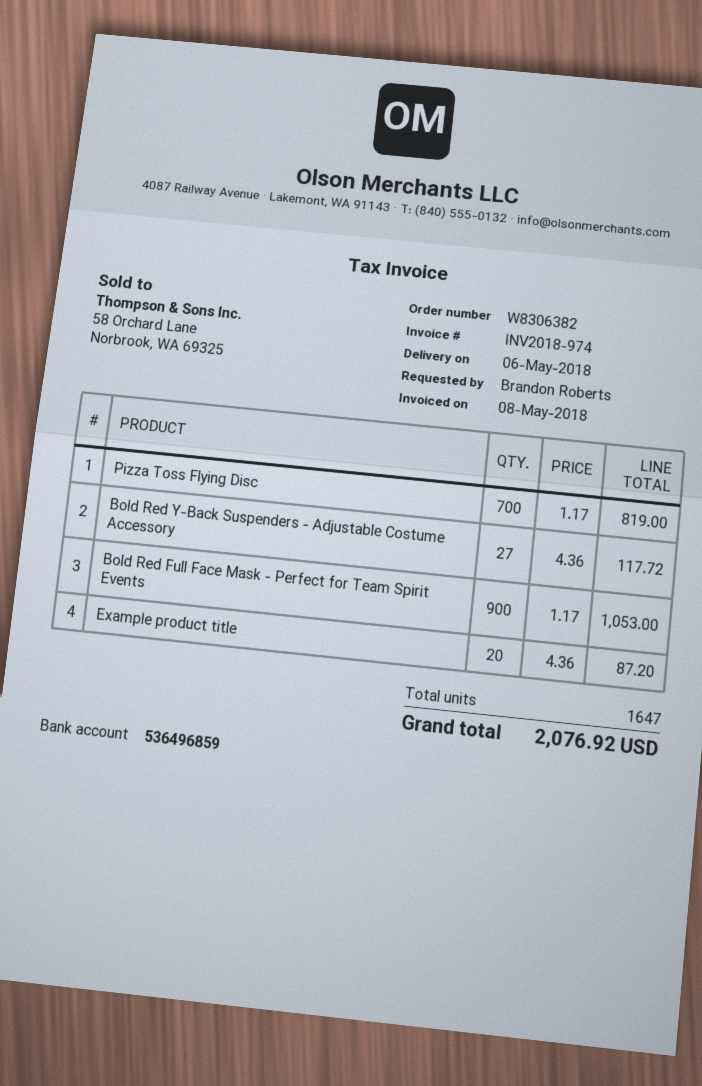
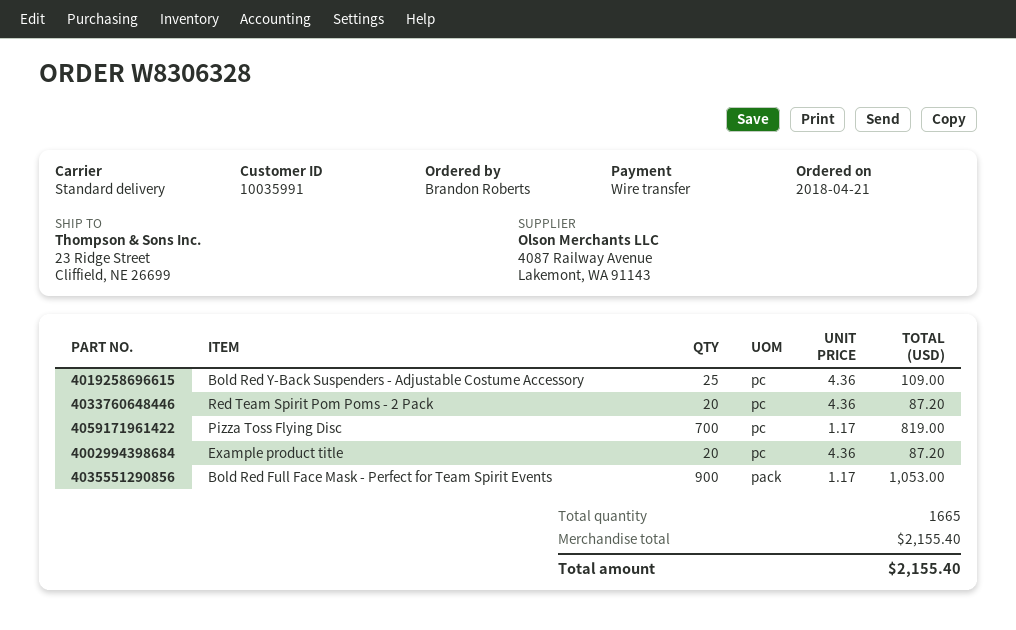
order number: W8306382 -> W8306328
Bold Red Y-Back Suspenders - Adjustable Costume Accessory: 27 x 4.36 = 117.72 -> 25 x 4.36 = 109.00
Red Team Spirit Pom Poms - 2 Pack: none -> 20 x 4.36 = 87.20
total quantity: 1647 -> 1665
total: 2076.92 -> 2155.40

